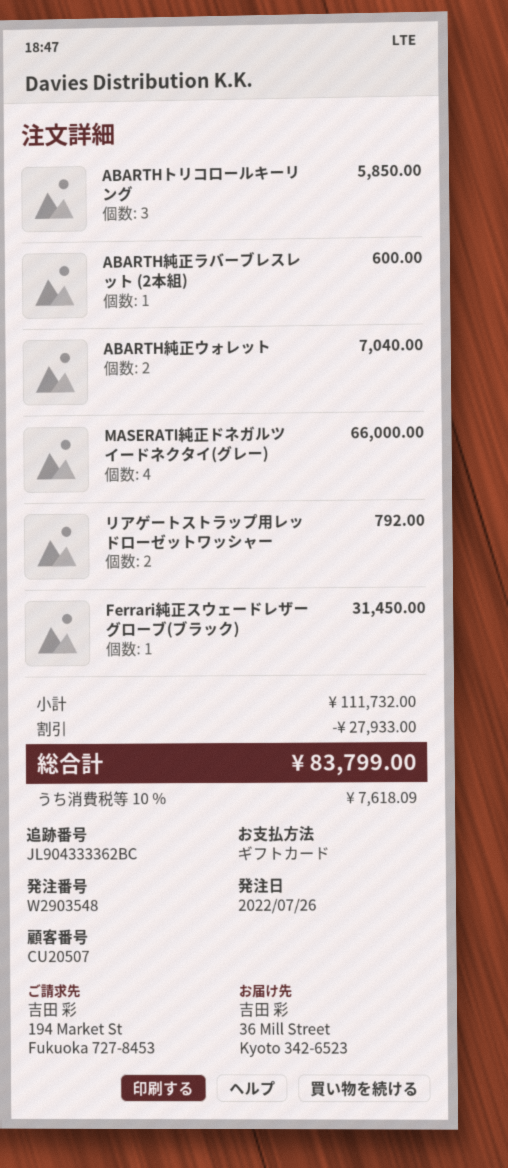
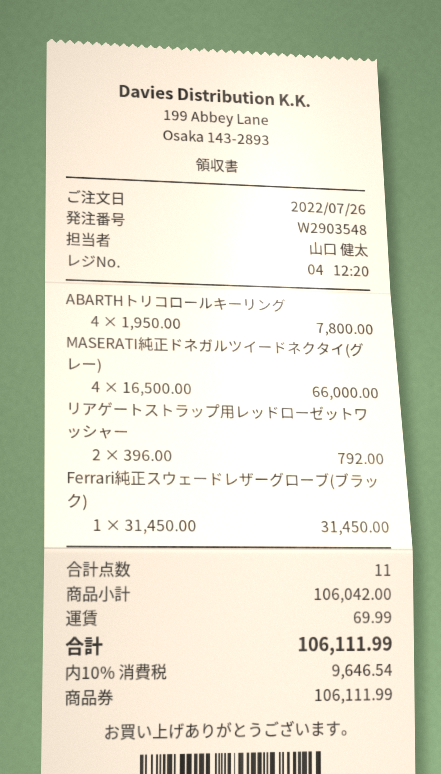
ABARTHトリコロールキーリング: 3 for 5850.00 -> 4 for 7800.00
ABARTH純正ラバーブレスレット (2本組): 1 for 600.00 -> none
ABARTH純正ウォレット: 2 for 7040.00 -> none
subtotal: 111732.00 -> 106042.00
discount: 27933.00 -> none
shipping: none -> 69.99
tax: 10% = 7618.09 -> 10% = 9646.54
total: 83799.00 -> 106111.99

